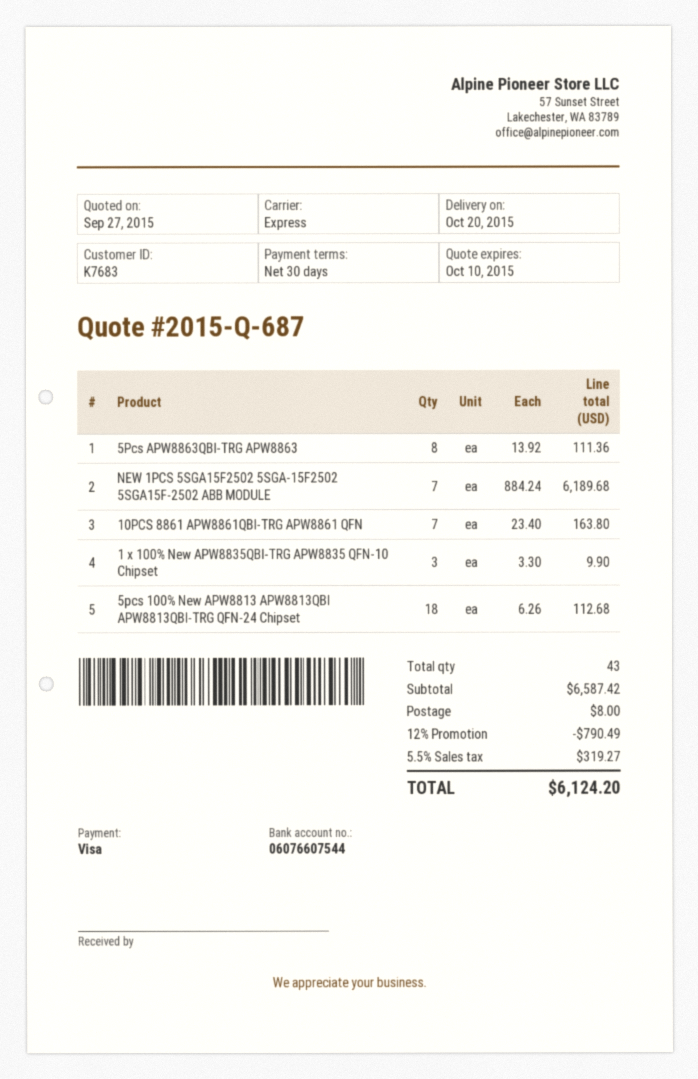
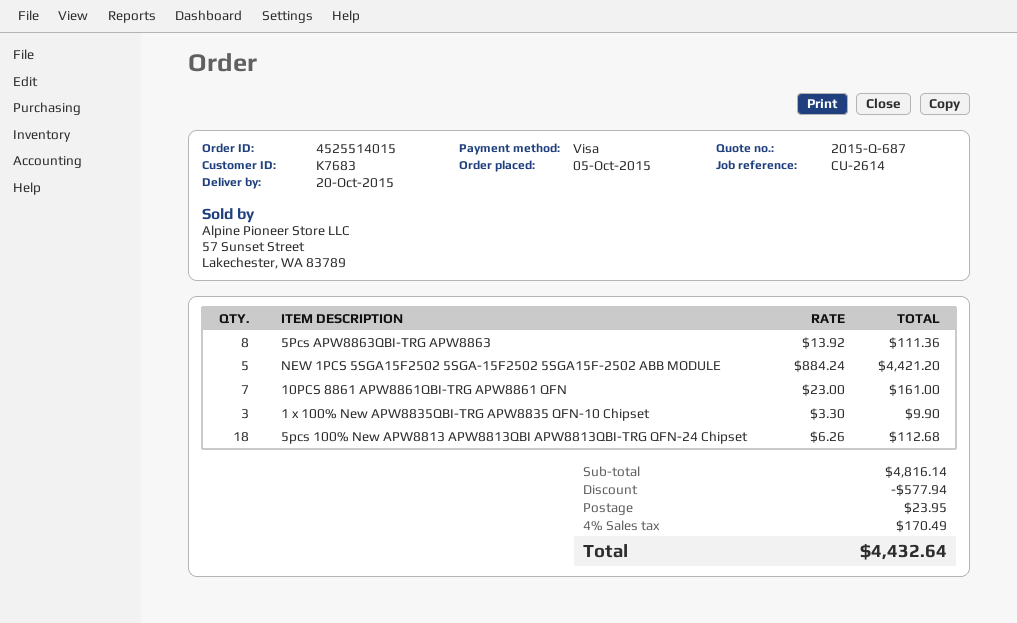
NEW 1PCS 5SGA15F2502 5SGA-15F2502 5SGA15F-2502 ABB MODULE: 7 x 884.24 = 6189.68 -> 5 x 884.24 = 4421.20
10PCS 8861 APW8861QBI-TRG APW8861 QFN: 7 x 23.40 = 163.80 -> 7 x 23.00 = 161.00
subtotal: 6587.42 -> 4816.14
discount: 790.49 -> 577.94
shipping: 8.00 -> 23.95
tax: 5.5% = 319.27 -> 4% = 170.49
total: 6124.20 -> 4432.64

